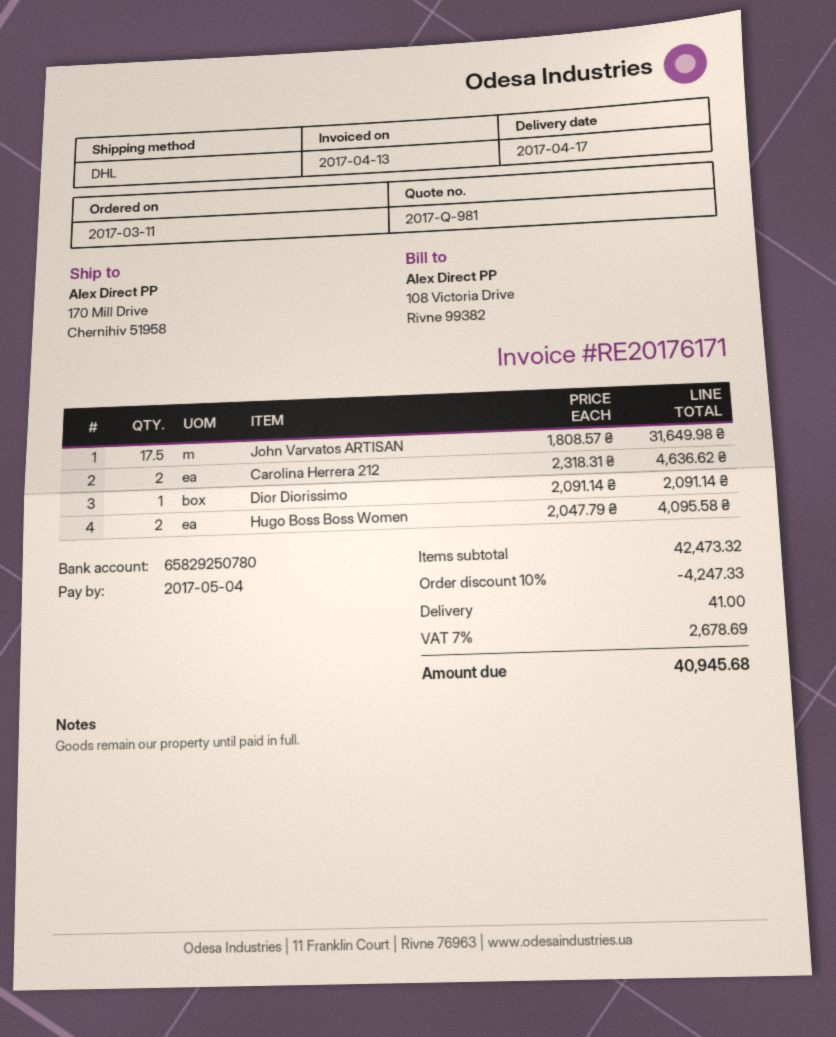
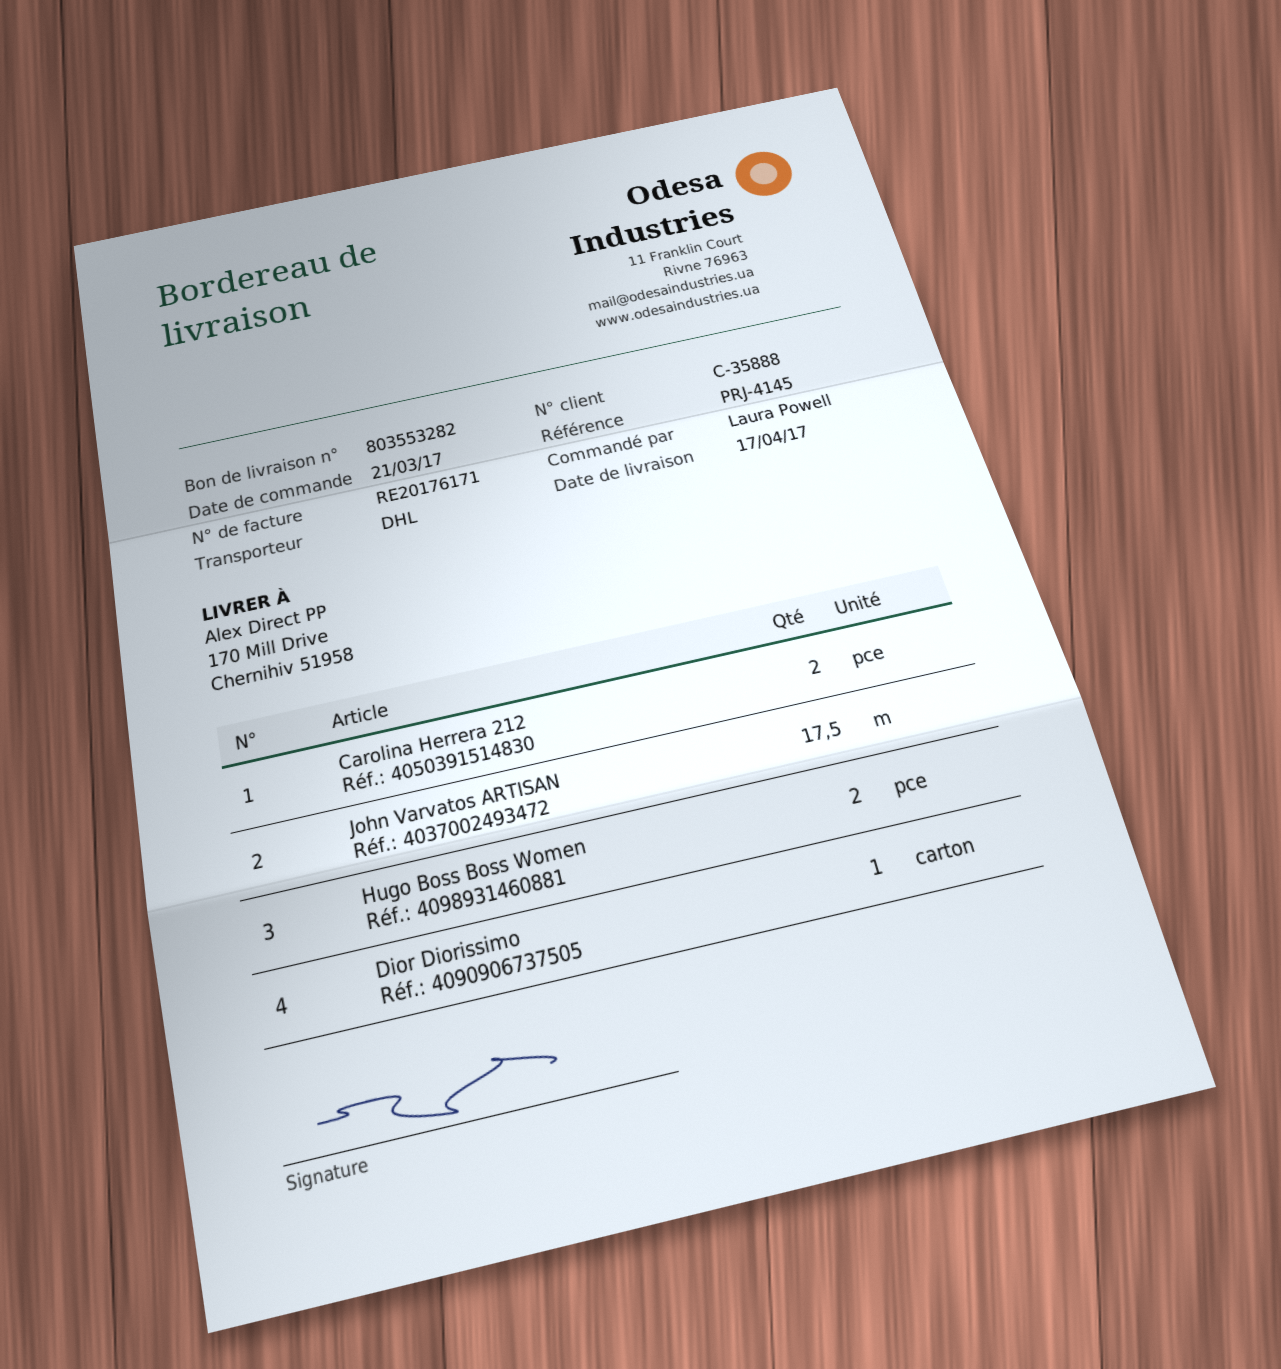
order date: 2017-03-11 -> 2017-03-21

